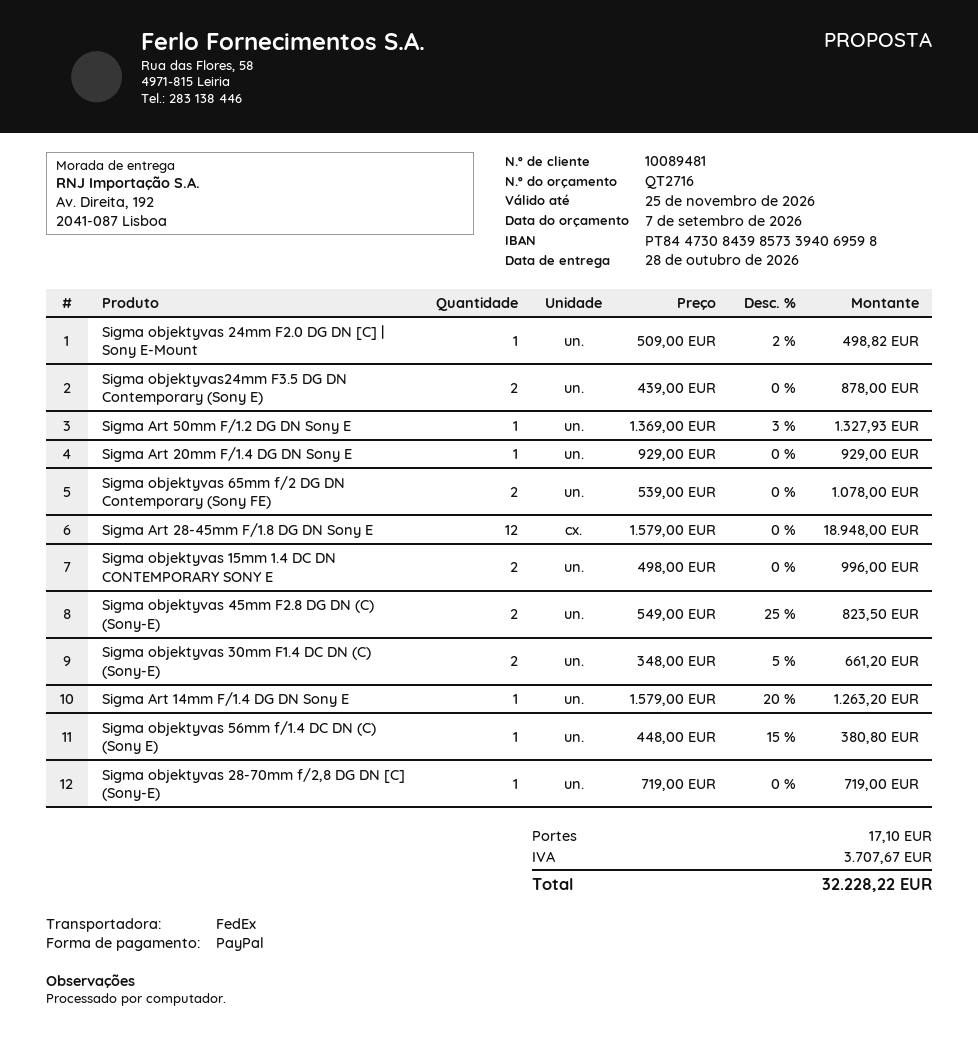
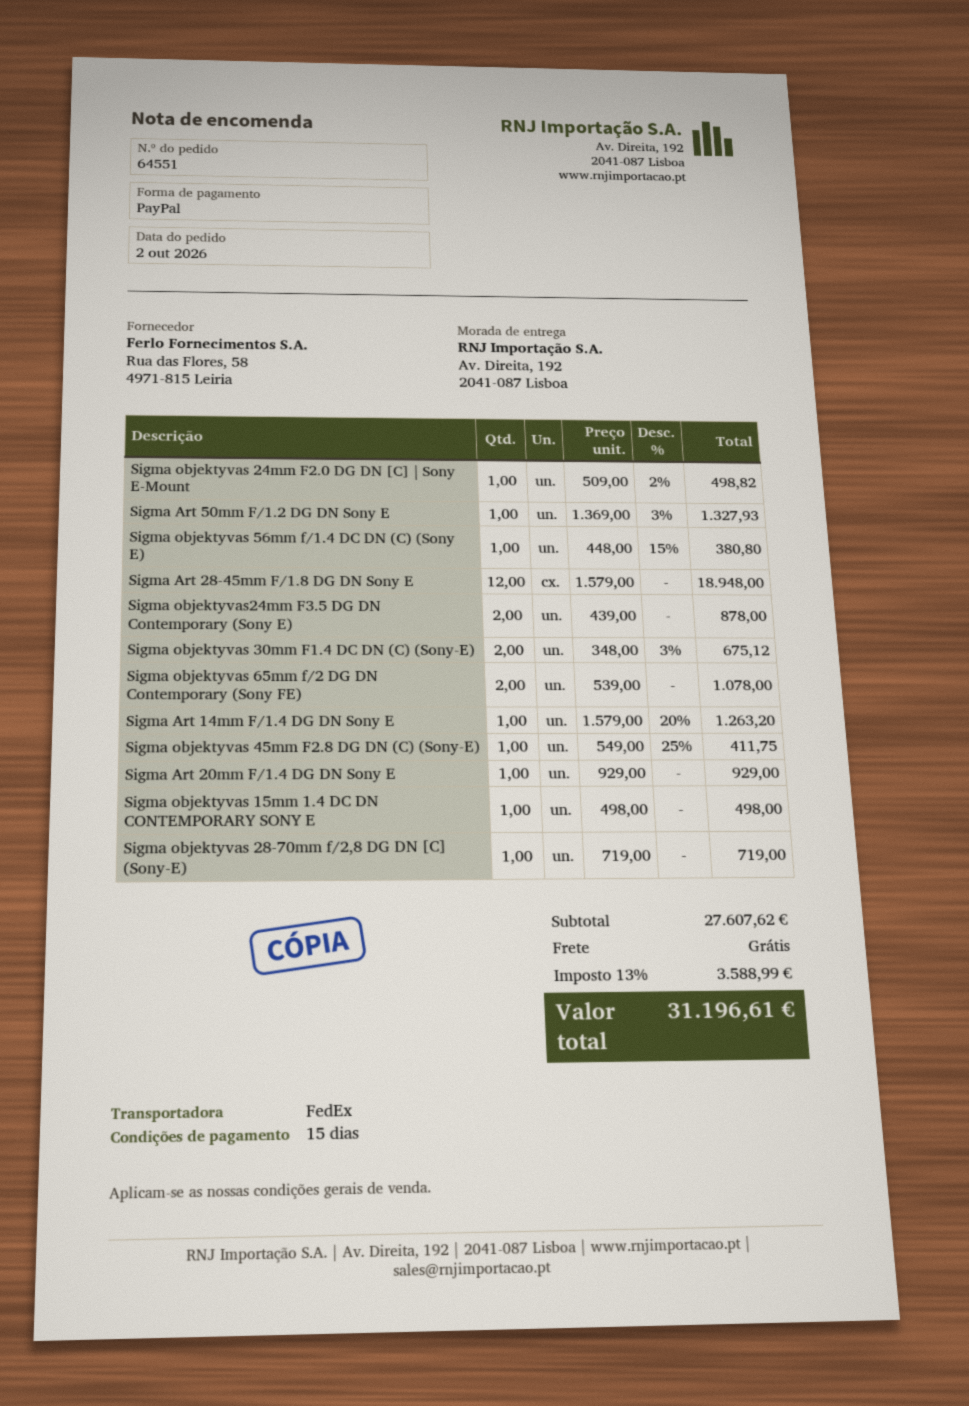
Sigma objektyvas 15mm 1.4 DC DN CONTEMPORARY SONY E: 2 x 498.00 = 996.00 -> 1 x 498.00 = 498.00
Sigma objektyvas 45mm F2.8 DG DN (C) (Sony-E): 2 x 549.00 - 25% = 823.50 -> 1 x 549.00 - 25% = 411.75
Sigma objektyvas 30mm F1.4 DC DN (C) (Sony-E): 2 x 348.00 - 5% = 661.20 -> 2 x 348.00 - 3% = 675.12
shipping: 17.10 -> 0.00
tax: 3707.67 -> 3588.99
total: 32228.22 -> 31196.61

